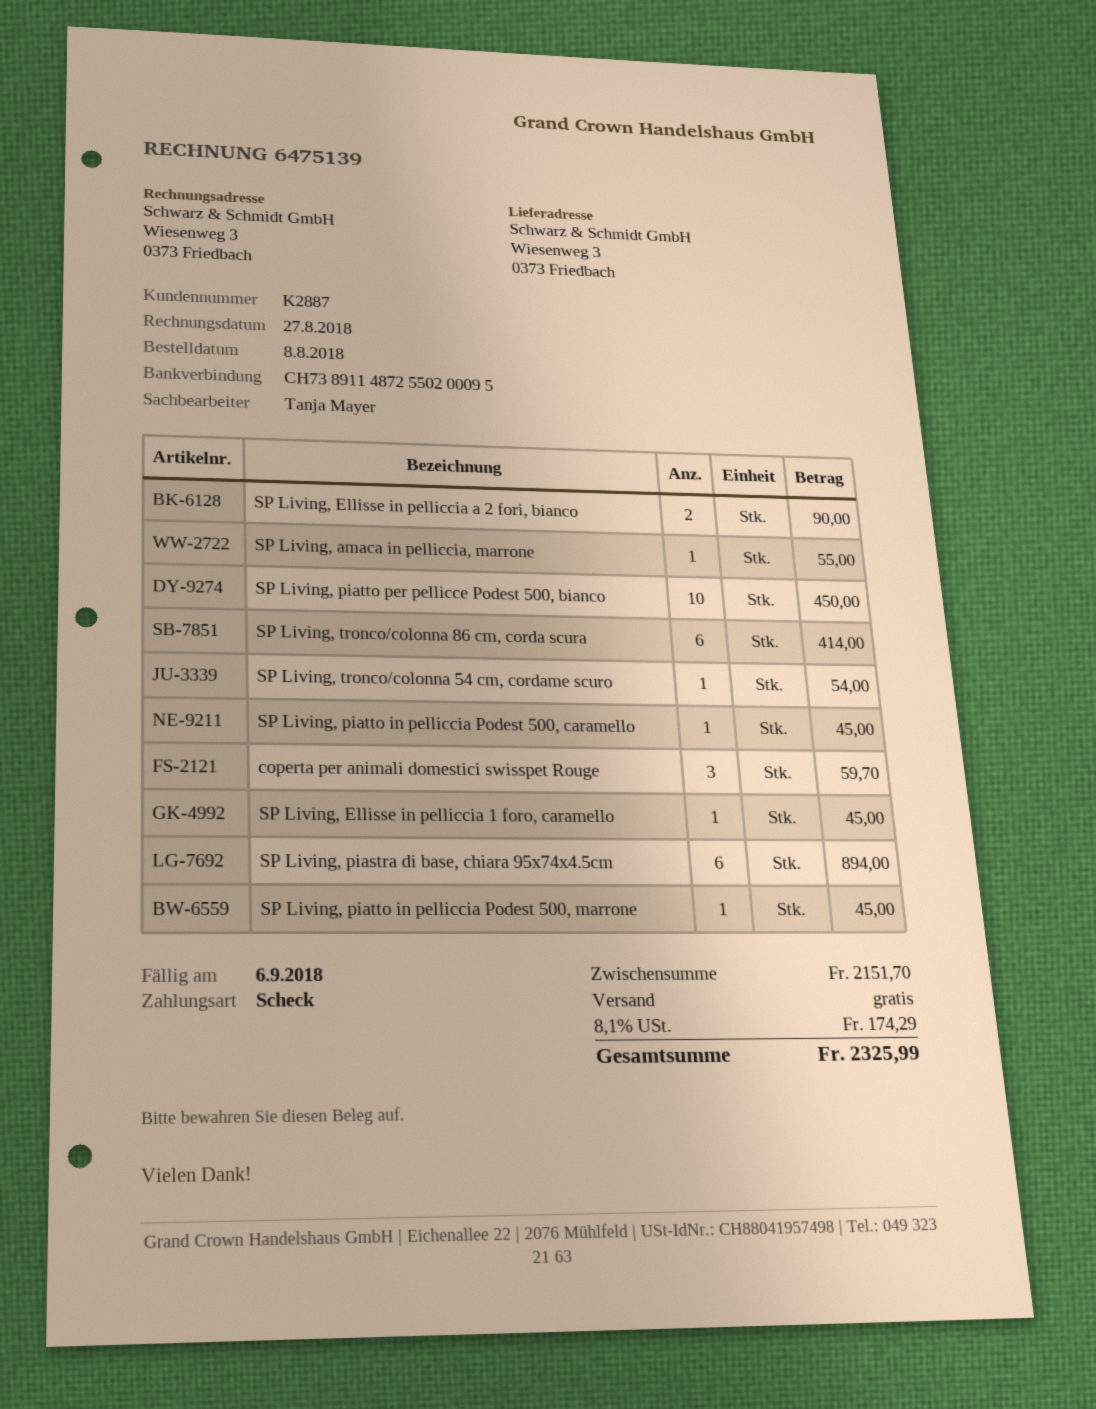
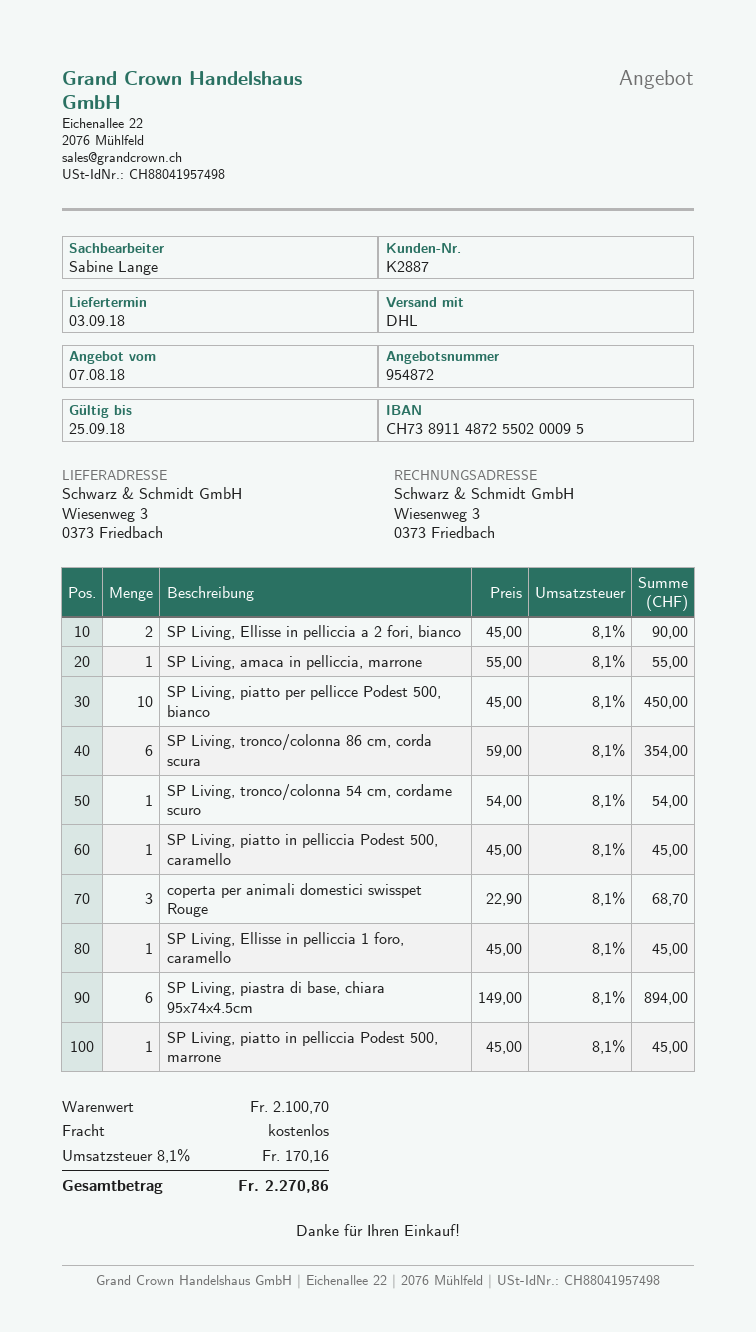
sales rep: Tanja Mayer -> Sabine Lange
SP Living, tronco/colonna 86 cm, corda scura: 6 for 414.00 -> 6 for 354.00
coperta per animali domestici swisspet Rouge: 3 for 59.70 -> 3 for 68.70
subtotal: 2151.70 -> 2100.70
tax: 8.1% = 174.29 -> 8.1% = 170.16
total: 2325.99 -> 2270.86

